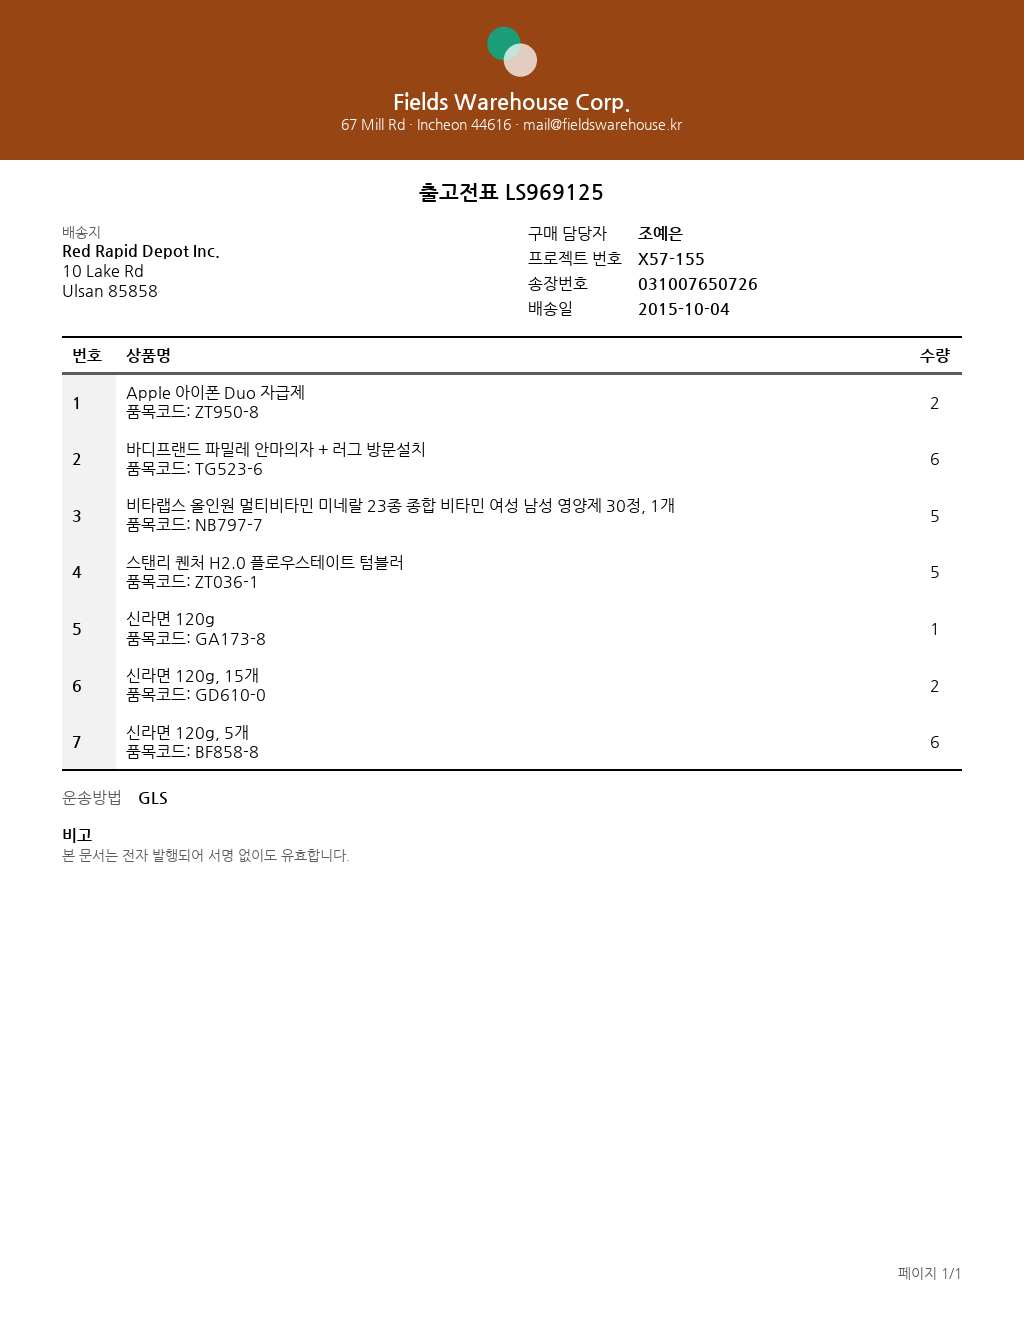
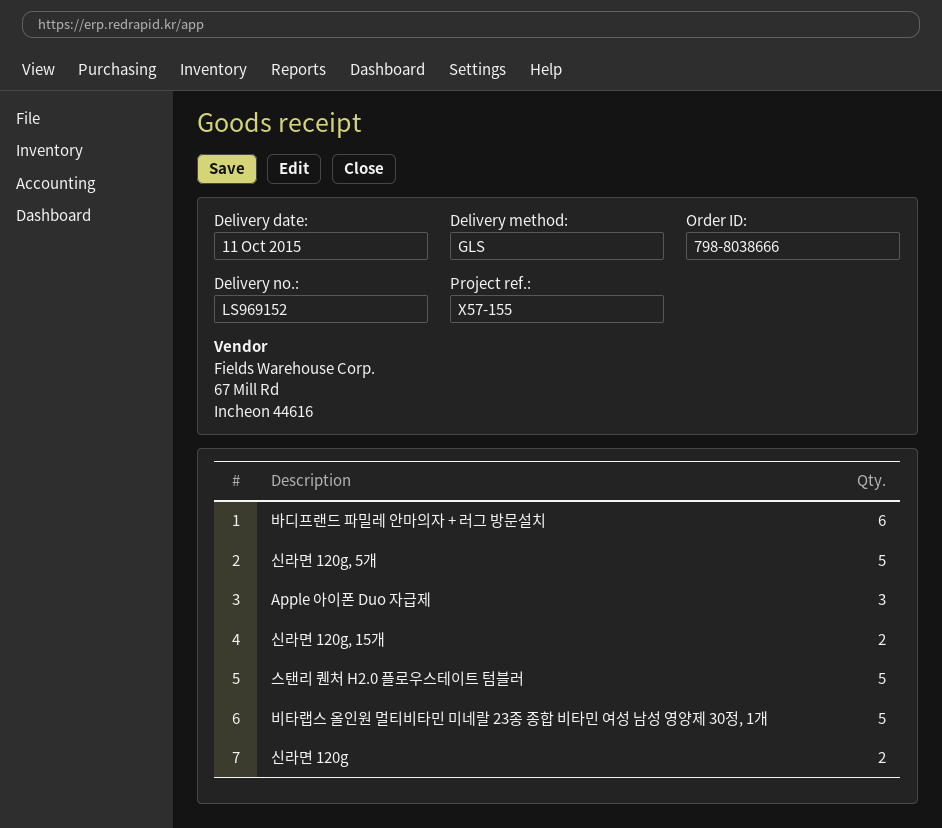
delivery note number: LS969125 -> LS969152
delivery date: 2015-10-04 -> 2015-10-11
Apple 아이폰 Duo 자급제: 2 -> 3
신라면 120g: 1 -> 2
신라면 120g, 5개: 6 -> 5

